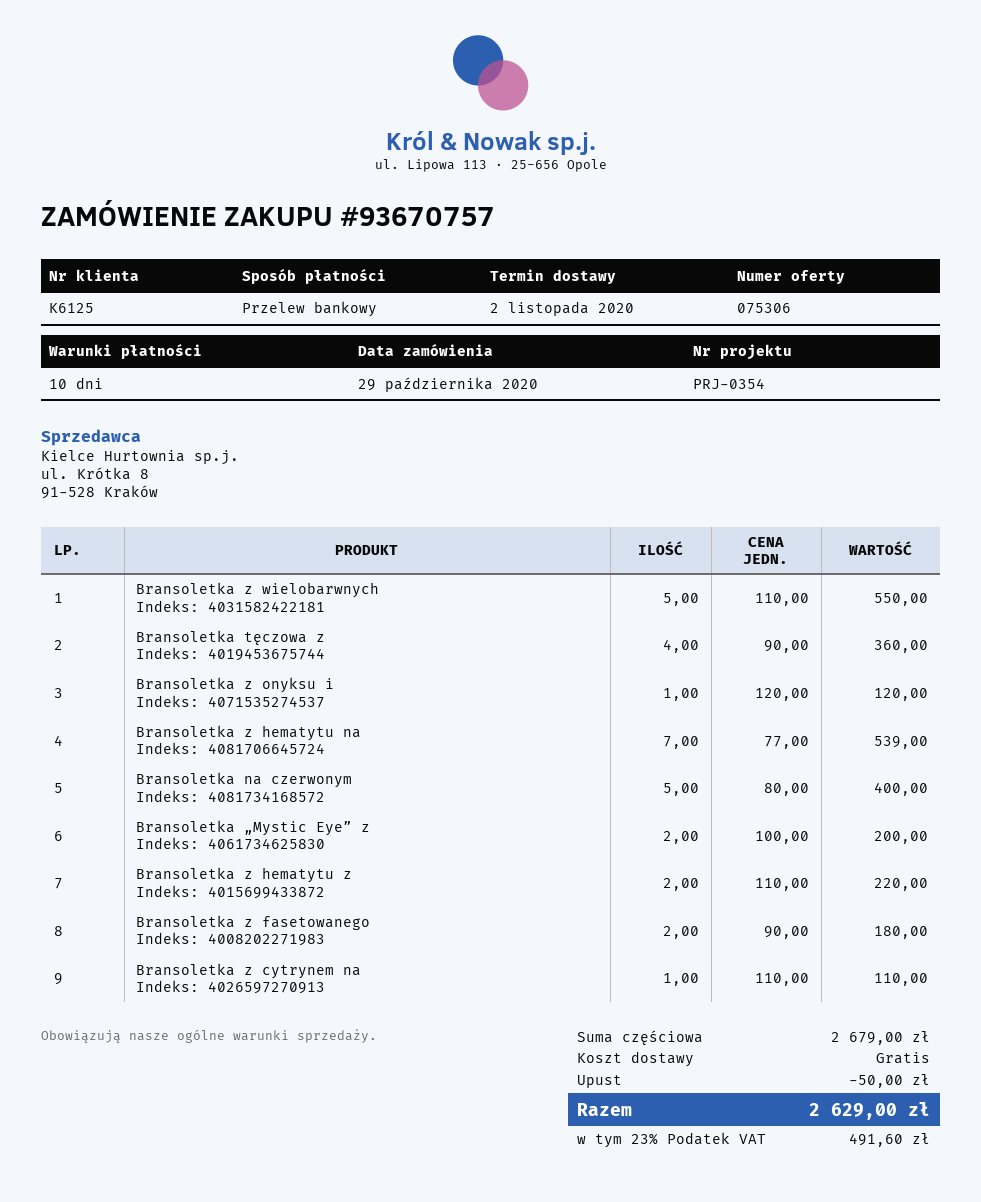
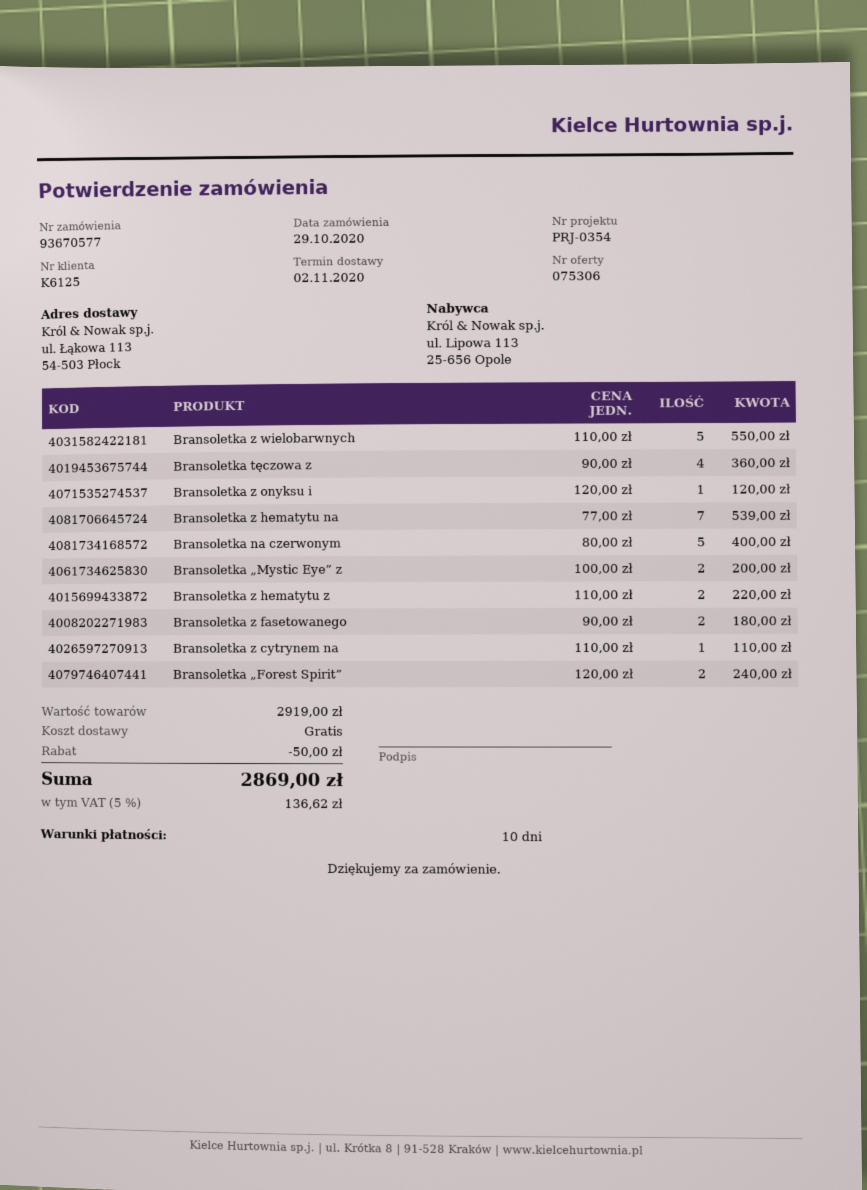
order number: 93670757 -> 93670577
Bransoletka „Forest Spirit”: none -> 2 x 120.00 = 240.00
subtotal: 2679.00 -> 2919.00
tax: 23% = 491.60 -> 5% = 136.62
total: 2629.00 -> 2869.00

